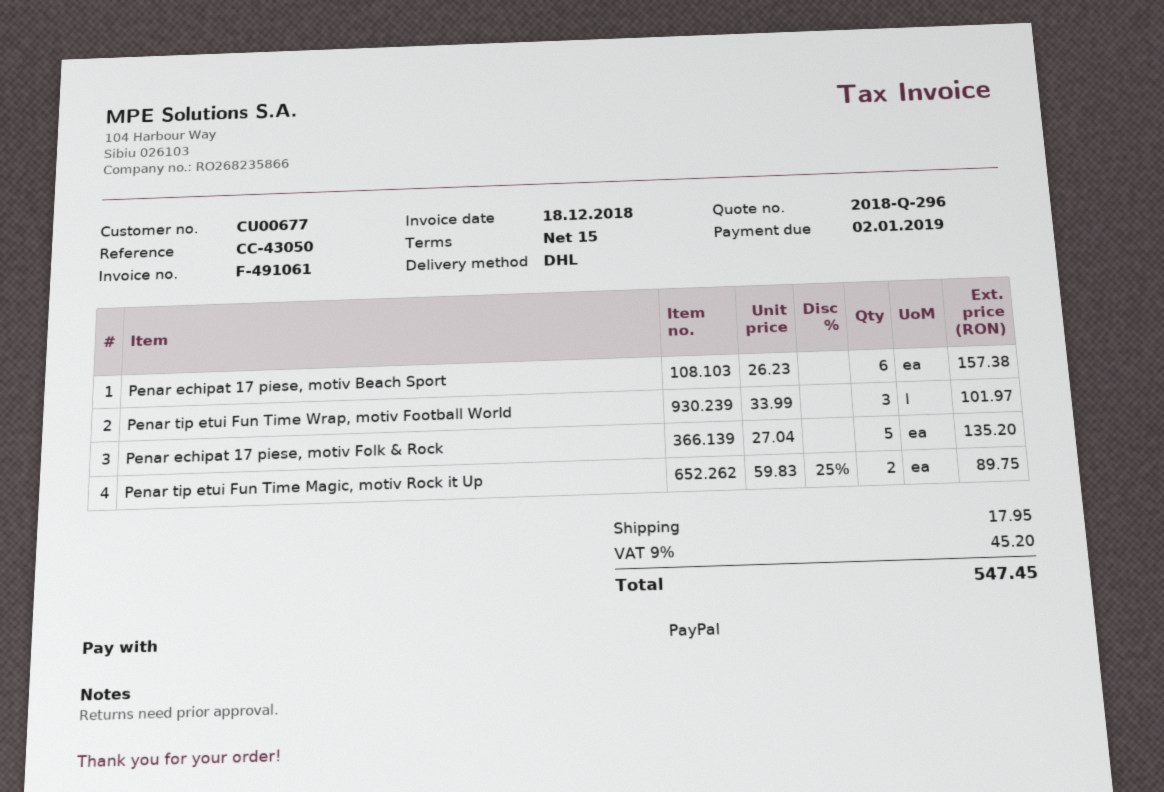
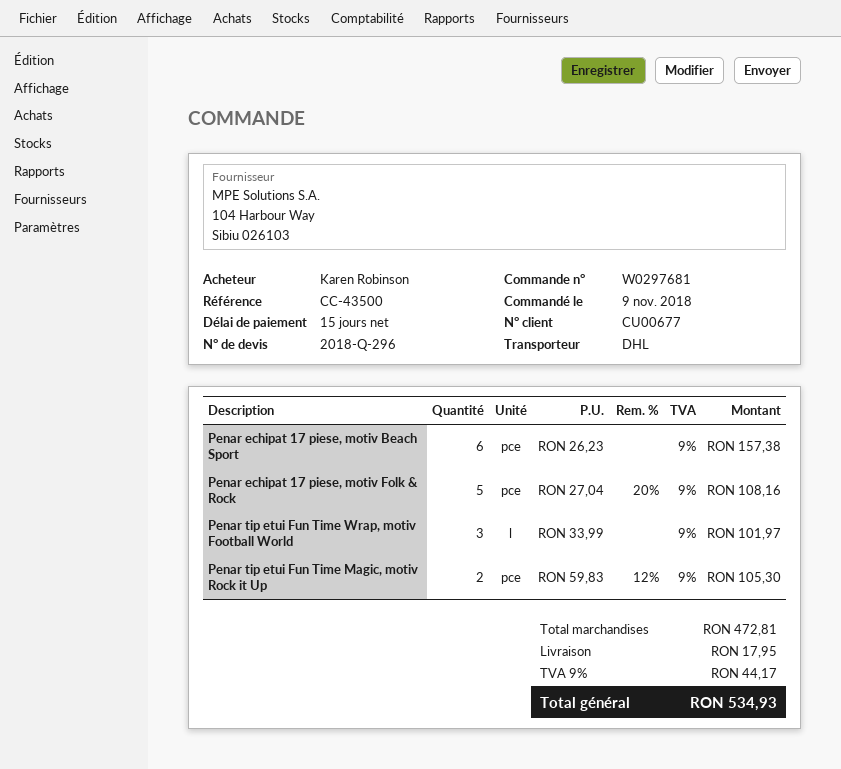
reference: CC-43050 -> CC-43500
Penar echipat 17 piese, motiv Folk & Rock: 5 x 27.04 = 135.20 -> 5 x 27.04 - 20% = 108.16
Penar tip etui Fun Time Magic, motiv Rock it Up: 2 x 59.83 - 25% = 89.75 -> 2 x 59.83 - 12% = 105.30
tax: 9% = 45.20 -> 9% = 44.17
total: 547.45 -> 534.93

